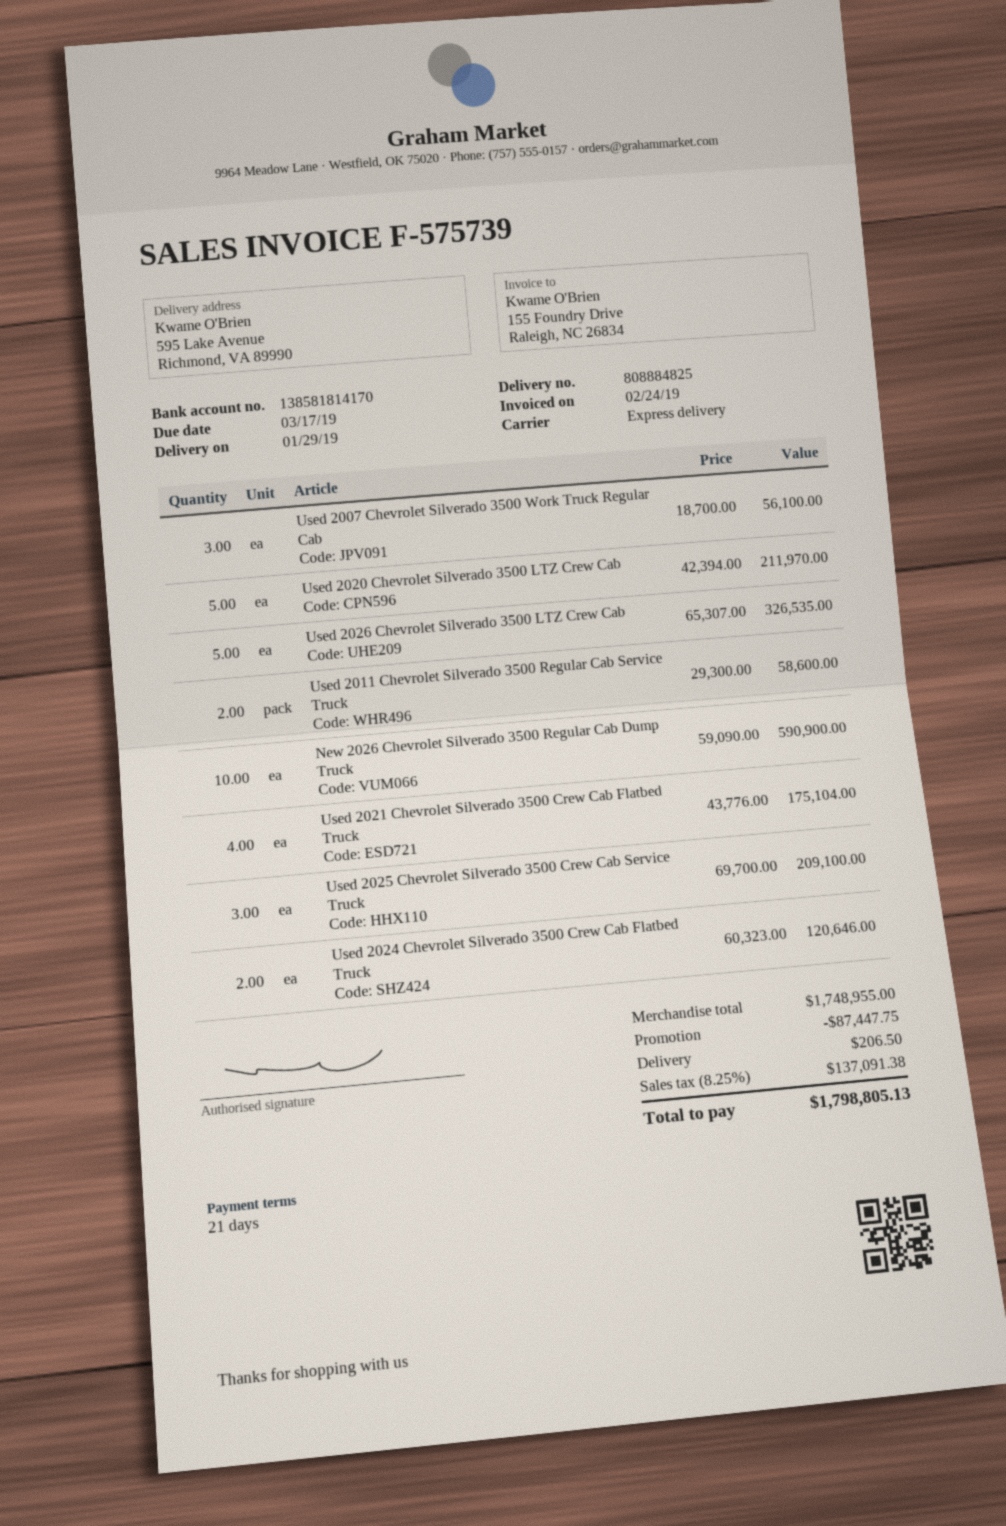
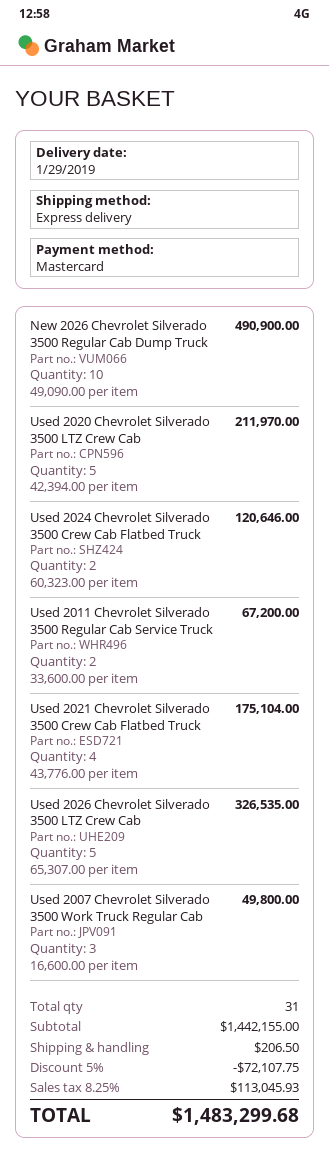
Used 2007 Chevrolet Silverado 3500 Work Truck Regular Cab: 3 x 18700.00 = 56100.00 -> 3 x 16600.00 = 49800.00
Used 2011 Chevrolet Silverado 3500 Regular Cab Service Truck: 2 x 29300.00 = 58600.00 -> 2 x 33600.00 = 67200.00
New 2026 Chevrolet Silverado 3500 Regular Cab Dump Truck: 10 x 59090.00 = 590900.00 -> 10 x 49090.00 = 490900.00
Used 2025 Chevrolet Silverado 3500 Crew Cab Service Truck: 3 x 69700.00 = 209100.00 -> none
subtotal: 1748955.00 -> 1442155.00
discount: 87447.75 -> 72107.75
tax: 8.25% = 137091.38 -> 8.25% = 113045.93
total: 1798805.13 -> 1483299.68

